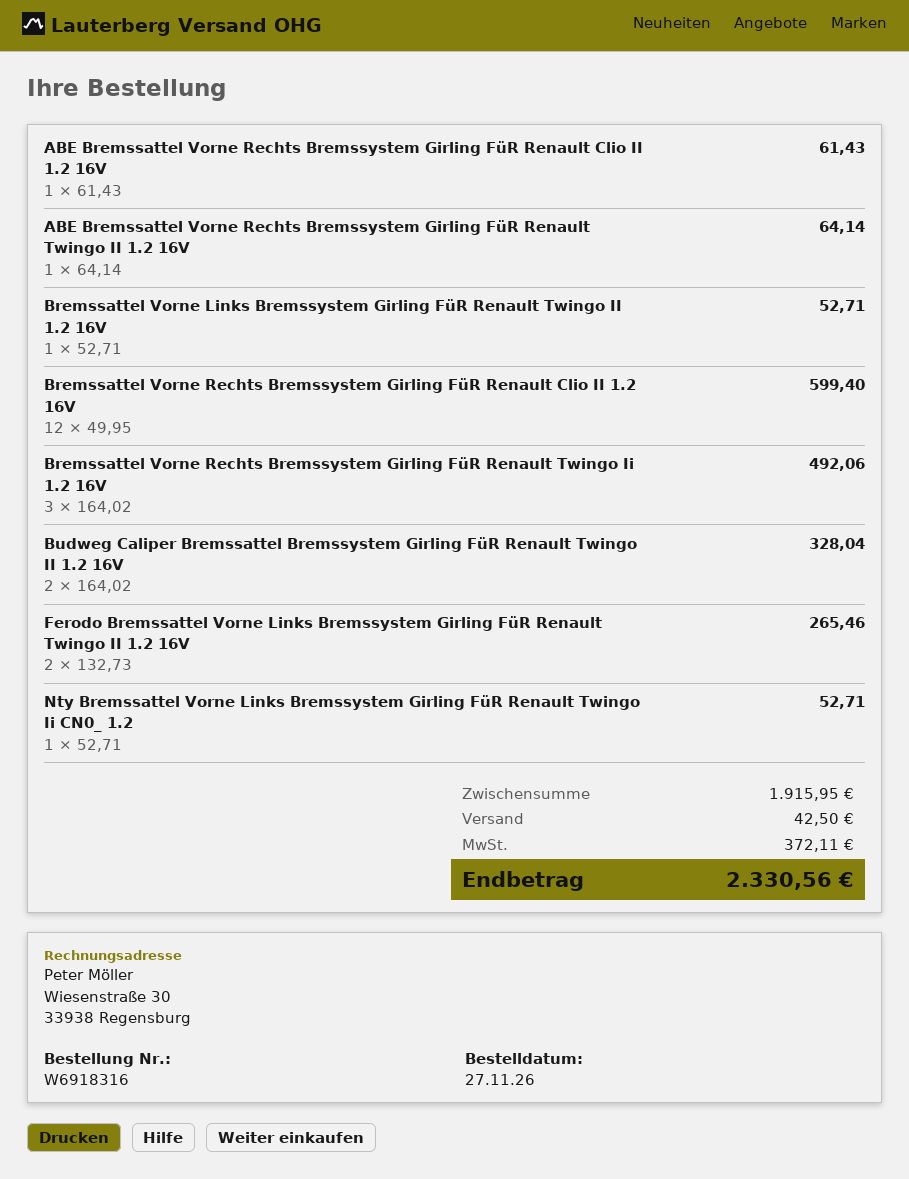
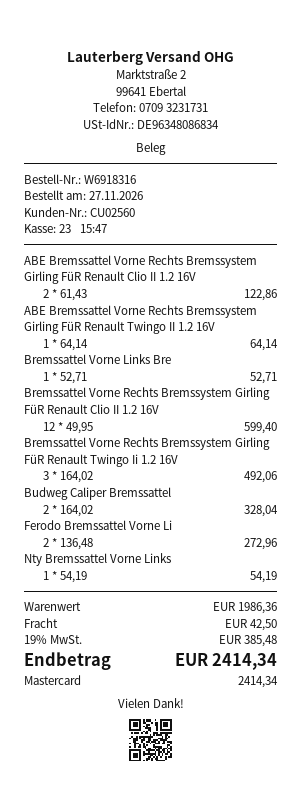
ABE Bremssattel Vorne Rechts Bremssystem Girling FüR Renault Clio II 1.2 16V: 1 x 61.43 = 61.43 -> 2 x 61.43 = 122.86
Ferodo Bremssattel Vorne Links Bremssystem Girling FüR Renault Twingo II 1.2 16V: 2 x 132.73 = 265.46 -> 2 x 136.48 = 272.96
Nty Bremssattel Vorne Links Bremssystem Girling FüR Renault Twingo Ii CN0_ 1.2: 1 x 52.71 = 52.71 -> 1 x 54.19 = 54.19
subtotal: 1915.95 -> 1986.36
tax: 372.11 -> 385.48
total: 2330.56 -> 2414.34

